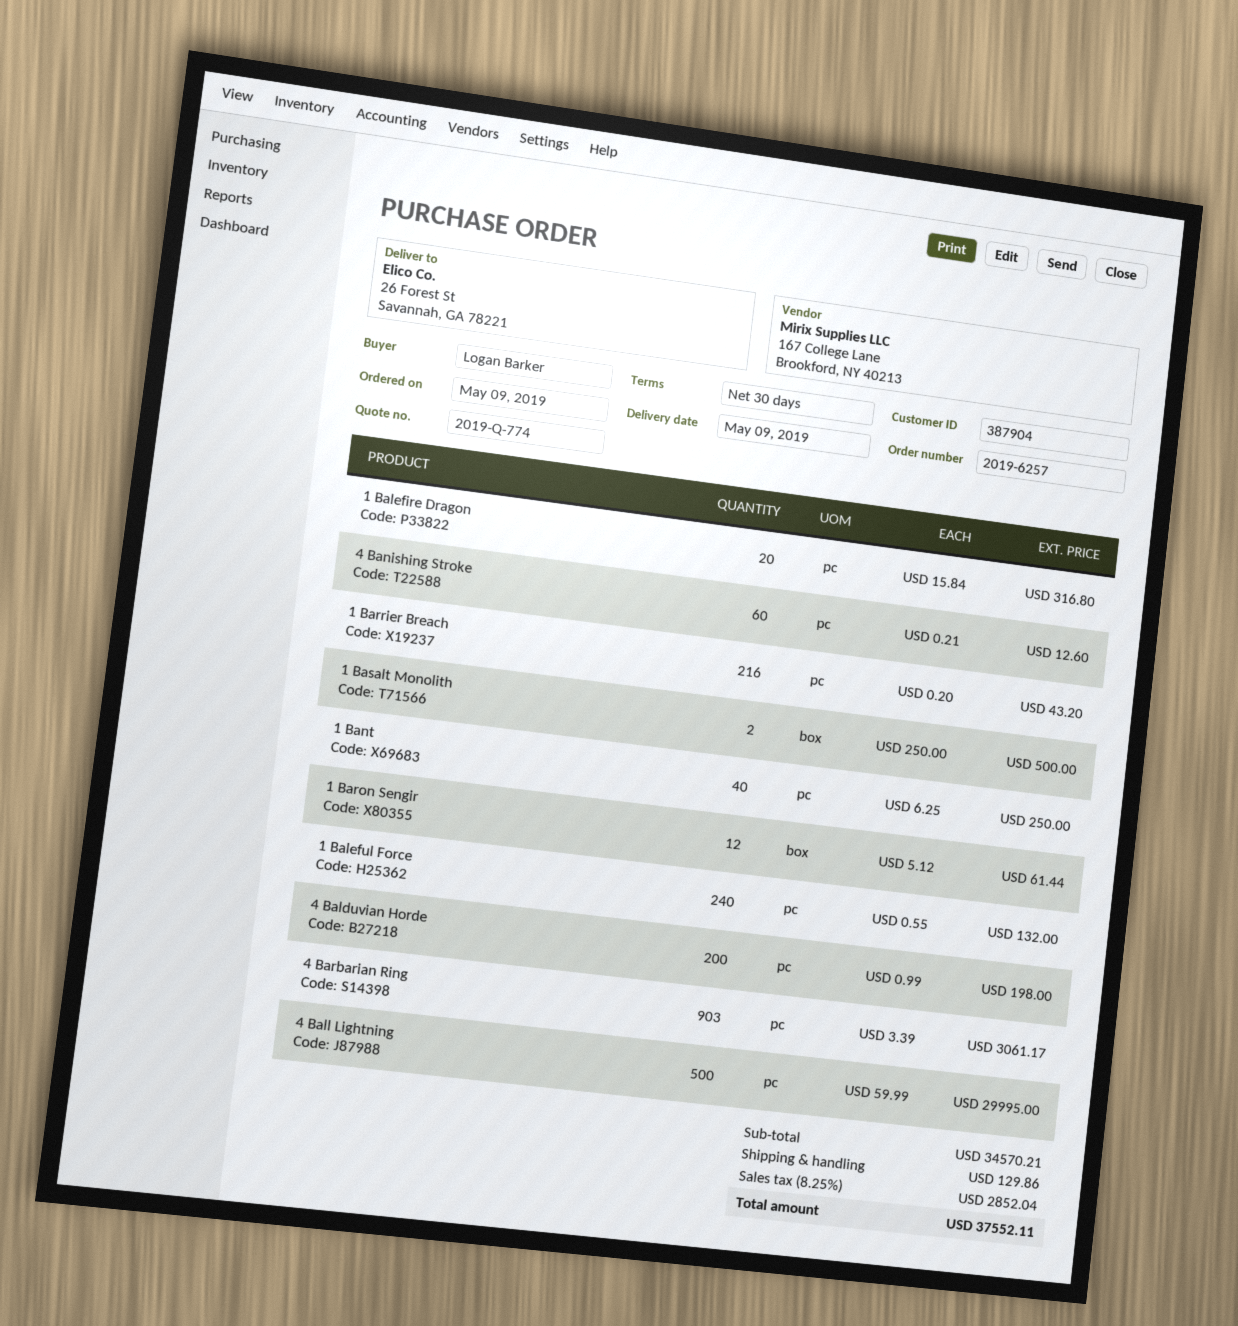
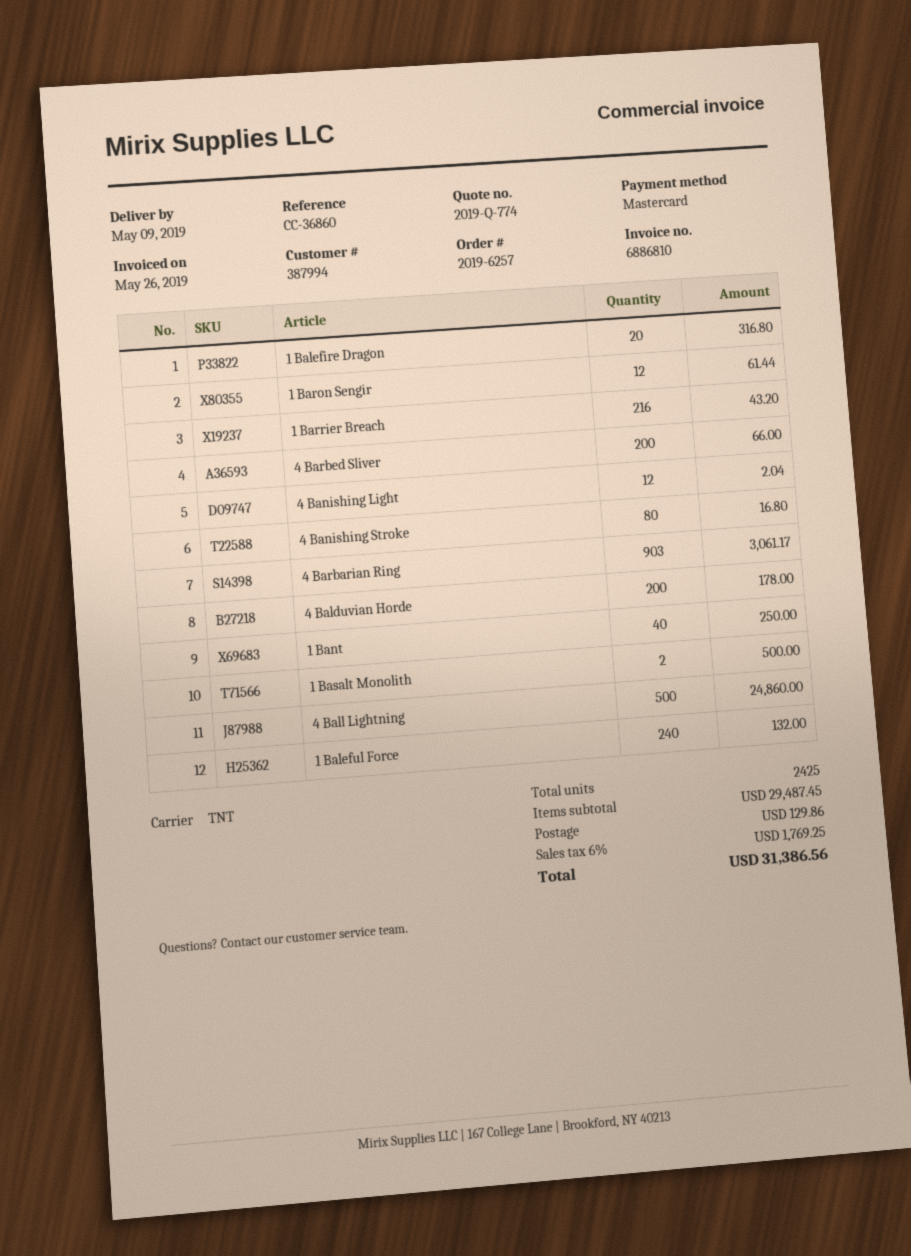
customer number: 387904 -> 387994
4 Banishing Stroke: 60 for 12.60 -> 80 for 16.80
4 Balduvian Horde: 200 for 198.00 -> 200 for 178.00
4 Ball Lightning: 500 for 29995.00 -> 500 for 24860.00
4 Barbed Sliver: none -> 200 for 66.00
4 Banishing Light: none -> 12 for 2.04
subtotal: 34570.21 -> 29487.45
tax: 8.25% = 2852.04 -> 6% = 1769.25
total: 37552.11 -> 31386.56

